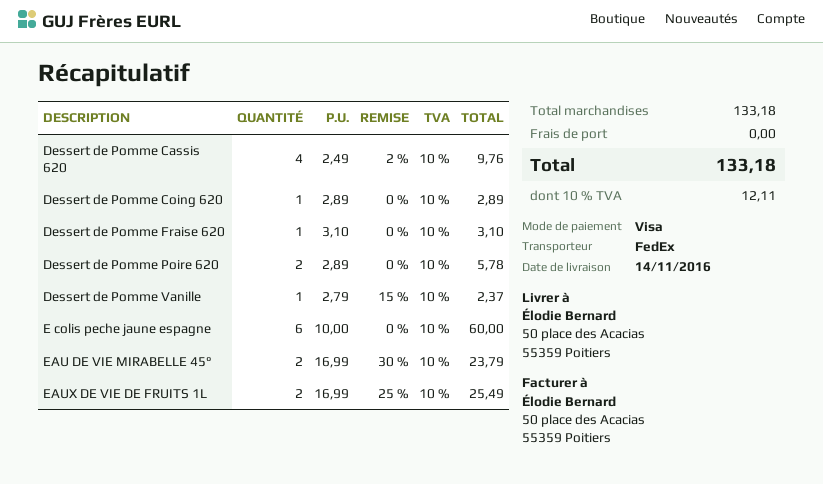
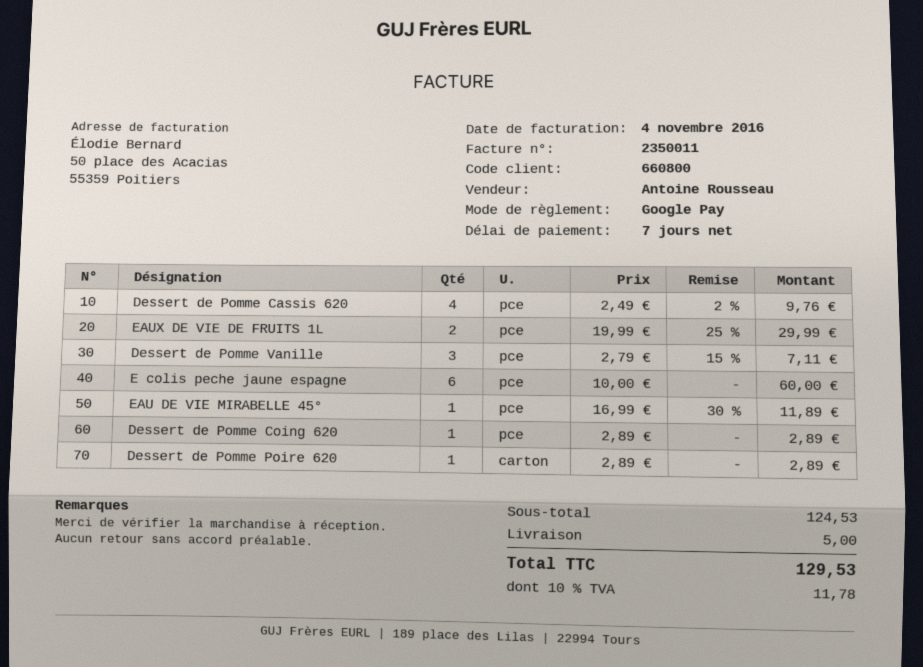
payment method: Visa -> Google Pay
Dessert de Pomme Fraise 620: 1 x 3.10 = 3.10 -> none
Dessert de Pomme Poire 620: 2 x 2.89 = 5.78 -> 1 x 2.89 = 2.89
Dessert de Pomme Vanille: 1 x 2.79 - 15% = 2.37 -> 3 x 2.79 - 15% = 7.11
EAU DE VIE MIRABELLE 45°: 2 x 16.99 - 30% = 23.79 -> 1 x 16.99 - 30% = 11.89
EAUX DE VIE DE FRUITS 1L: 2 x 16.99 - 25% = 25.49 -> 2 x 19.99 - 25% = 29.99
subtotal: 133.18 -> 124.53
shipping: 0.00 -> 5.00
tax: 10% = 12.11 -> 10% = 11.78
total: 133.18 -> 129.53

